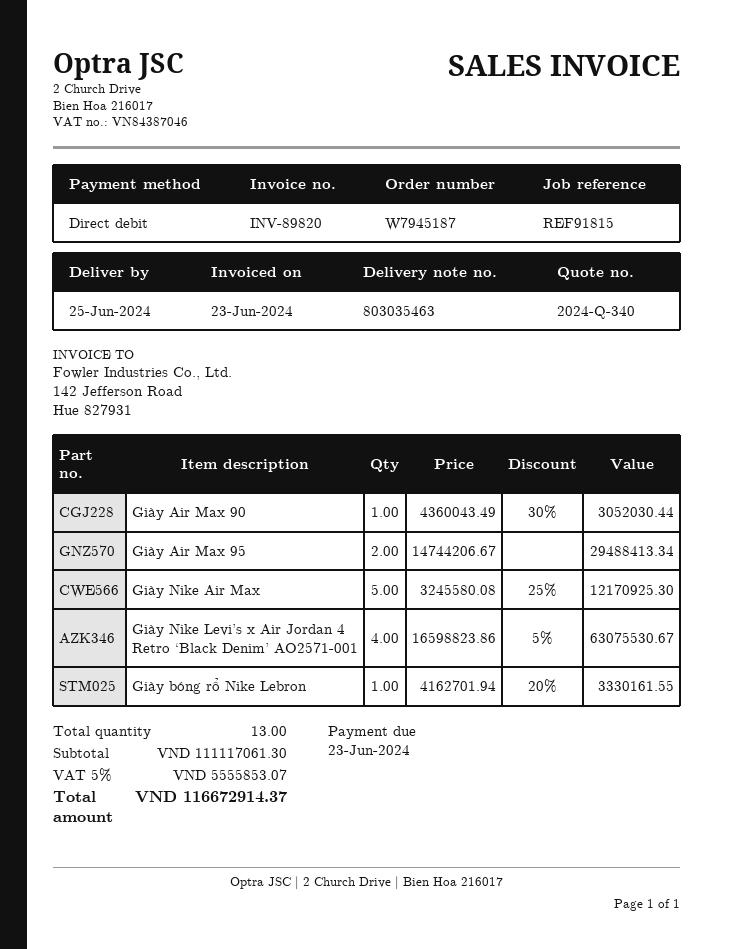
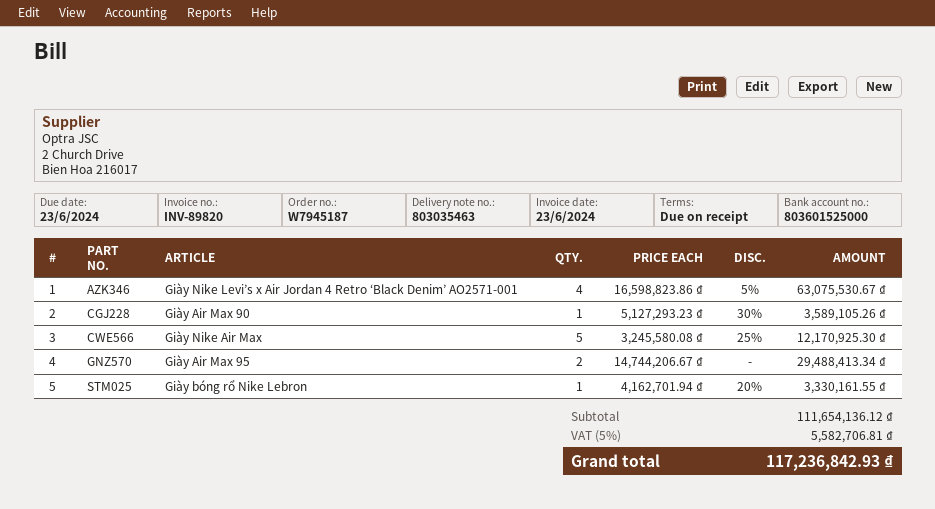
Giày Air Max 90: 1 x 4360043.49 - 30% = 3052030.44 -> 1 x 5127293.23 - 30% = 3589105.26
subtotal: 111117061.30 -> 111654136.12
tax: 5% = 5555853.07 -> 5% = 5582706.81
total: 116672914.37 -> 117236842.93

